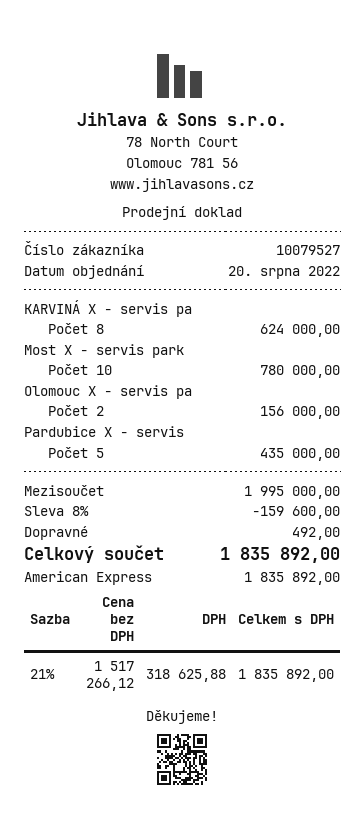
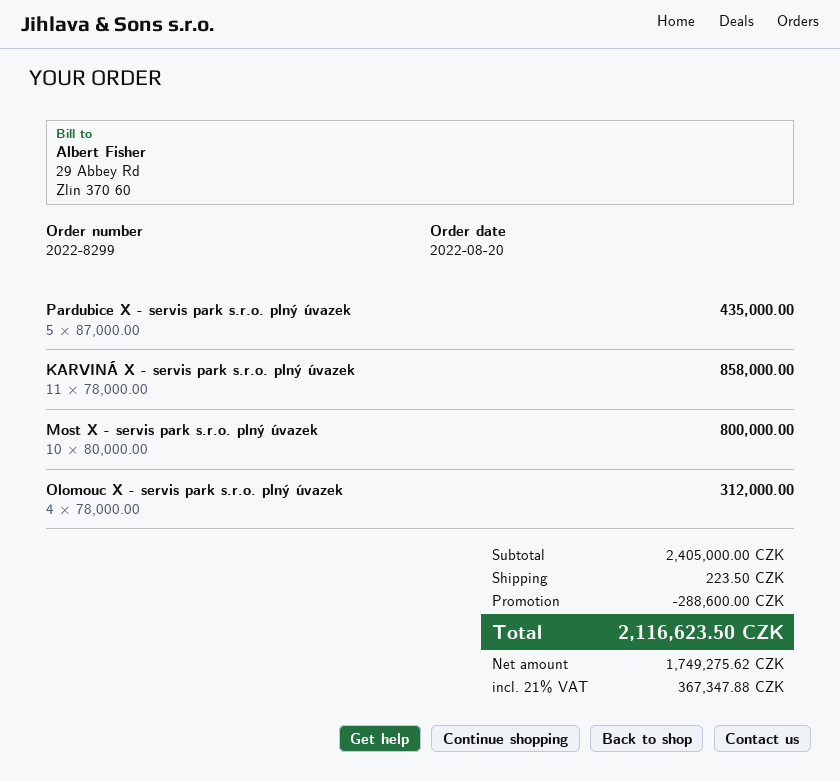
KARVINÁ X - servis pa: 8 for 624000.00 -> 11 for 858000.00
Most X - servis park: 10 for 780000.00 -> 10 for 800000.00
Olomouc X - servis pa: 2 for 156000.00 -> 4 for 312000.00
subtotal: 1995000.00 -> 2405000.00
discount: 159600.00 -> 288600.00
shipping: 492.00 -> 223.50
net: 1517266.12 -> 1749275.62
tax: 21% = 318625.88 -> 21% = 367347.88
total: 1835892.00 -> 2116623.50

